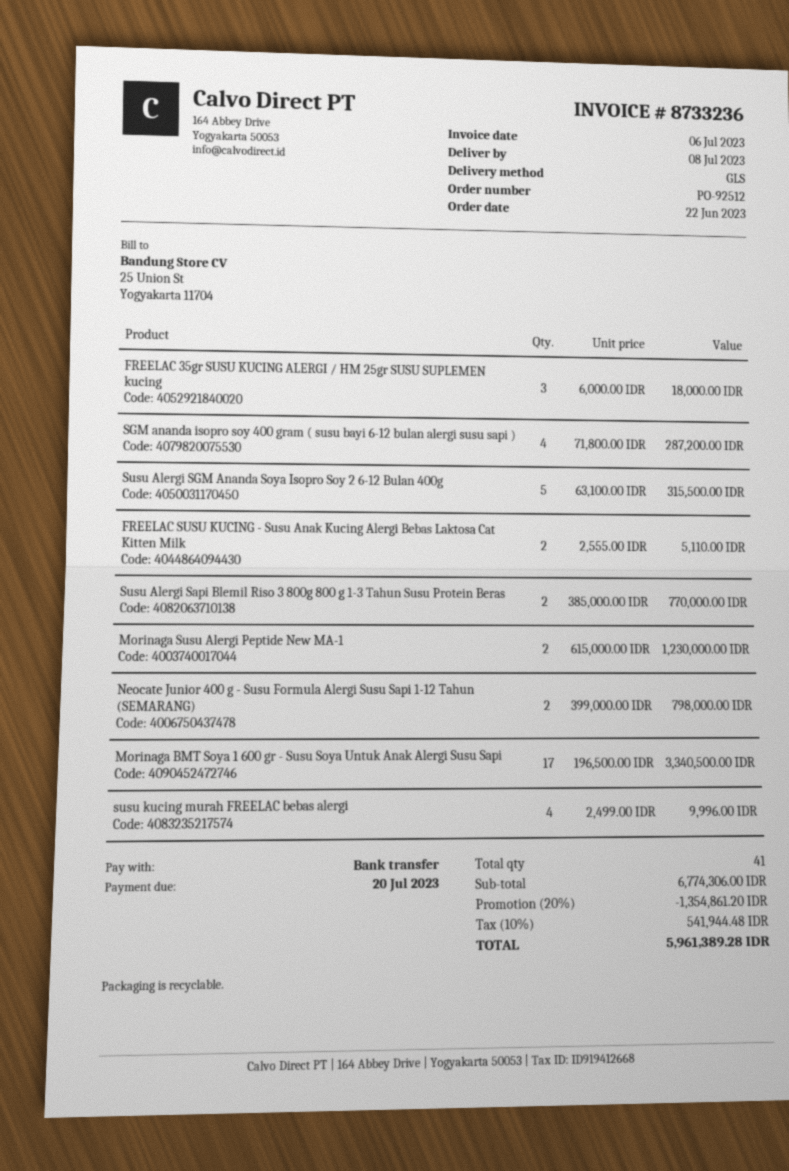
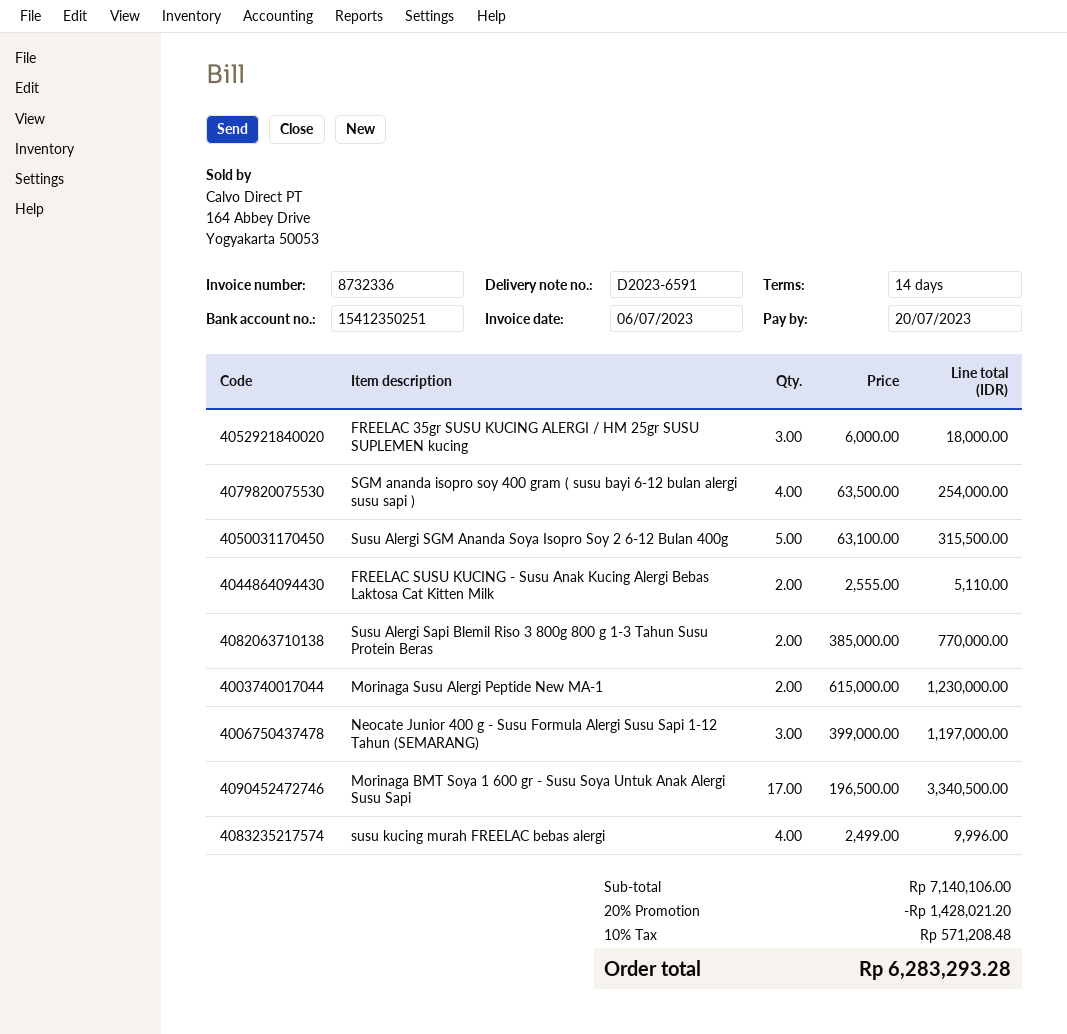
invoice number: 8733236 -> 8732336
SGM ananda isopro soy 400 gram ( susu bayi 6-12 bulan alergi susu sapi ): 4 x 71800.00 = 287200.00 -> 4 x 63500.00 = 254000.00
Neocate Junior 400 g - Susu Formula Alergi Susu Sapi 1-12 Tahun (SEMARANG): 2 x 399000.00 = 798000.00 -> 3 x 399000.00 = 1197000.00
subtotal: 6774306.00 -> 7140106.00
discount: 20% = 1354861.20 -> 20% = 1428021.20
tax: 10% = 541944.48 -> 10% = 571208.48
total: 5961389.28 -> 6283293.28

